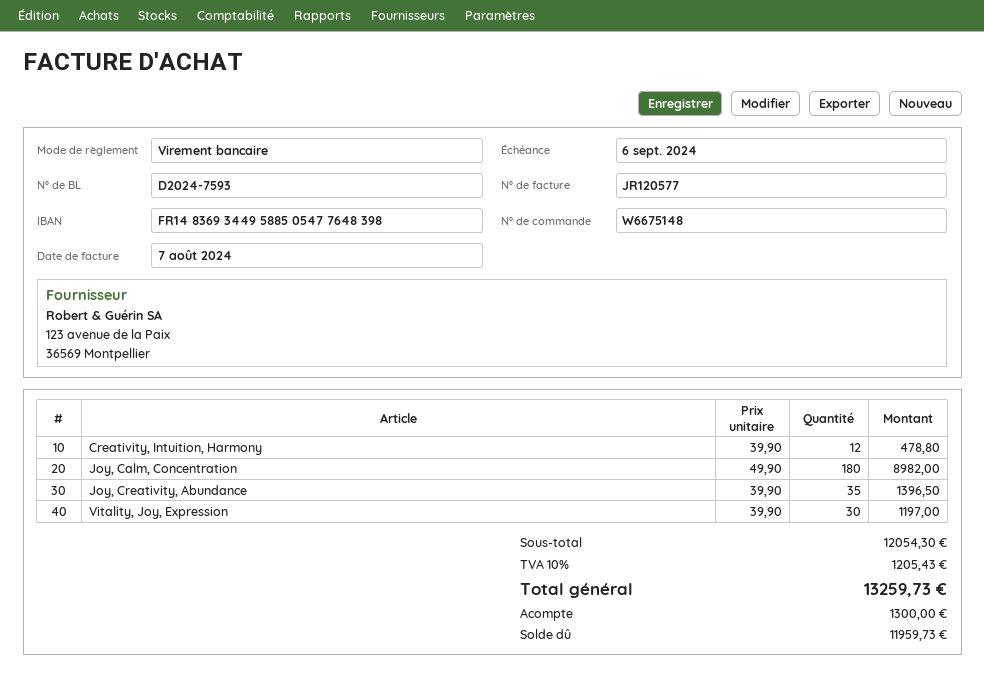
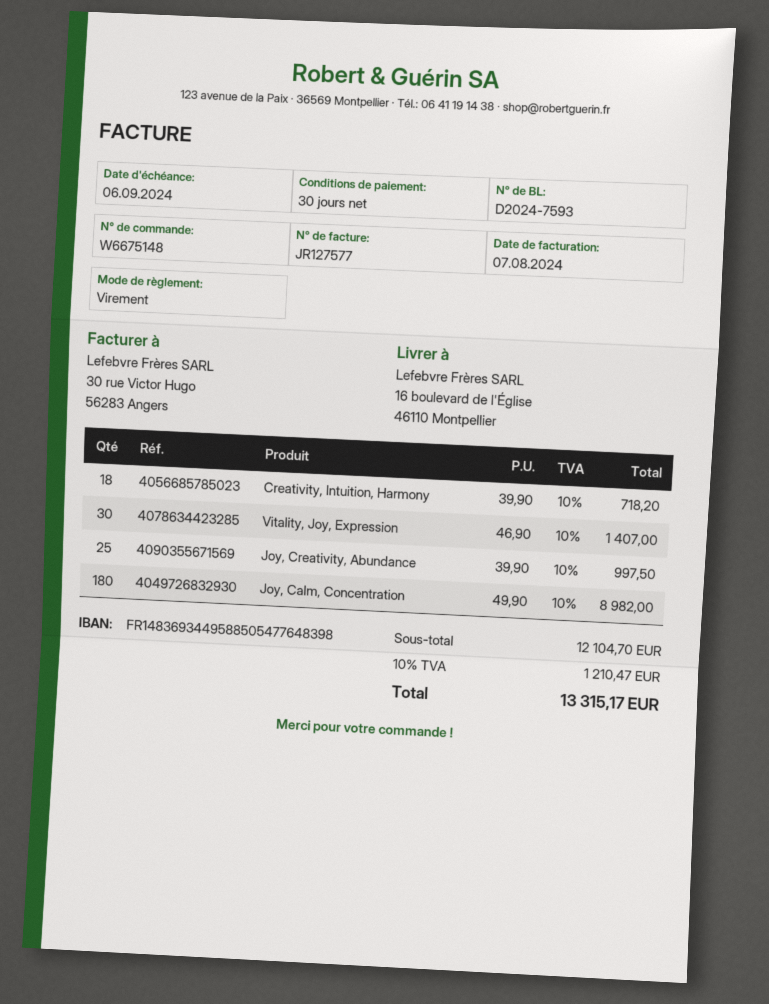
invoice number: JR120577 -> JR127577
Creativity, Intuition, Harmony: 12 x 39.90 = 478.80 -> 18 x 39.90 = 718.20
Joy, Creativity, Abundance: 35 x 39.90 = 1396.50 -> 25 x 39.90 = 997.50
Vitality, Joy, Expression: 30 x 39.90 = 1197.00 -> 30 x 46.90 = 1407.00
subtotal: 12054.30 -> 12104.70
tax: 10% = 1205.43 -> 10% = 1210.47
total: 13259.73 -> 13315.17

